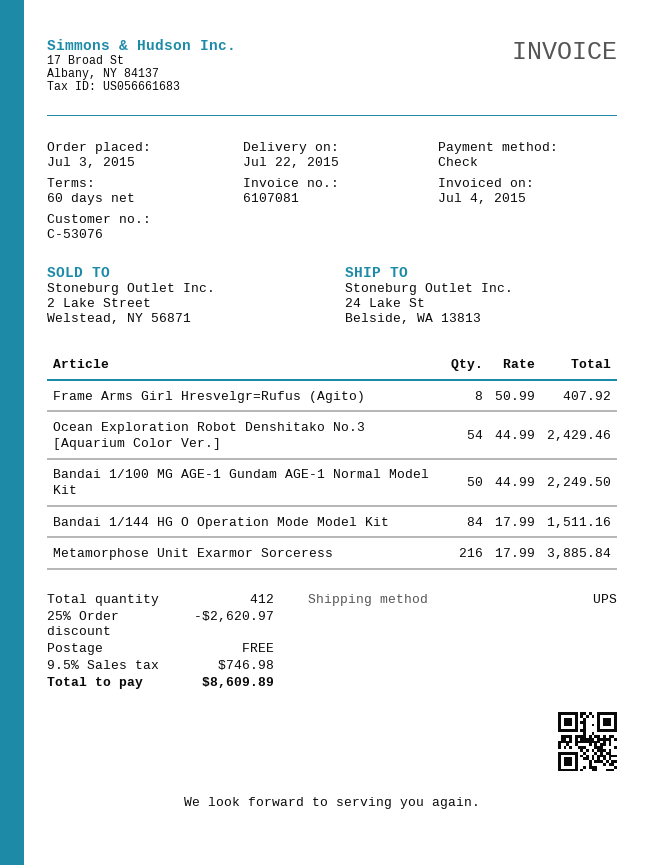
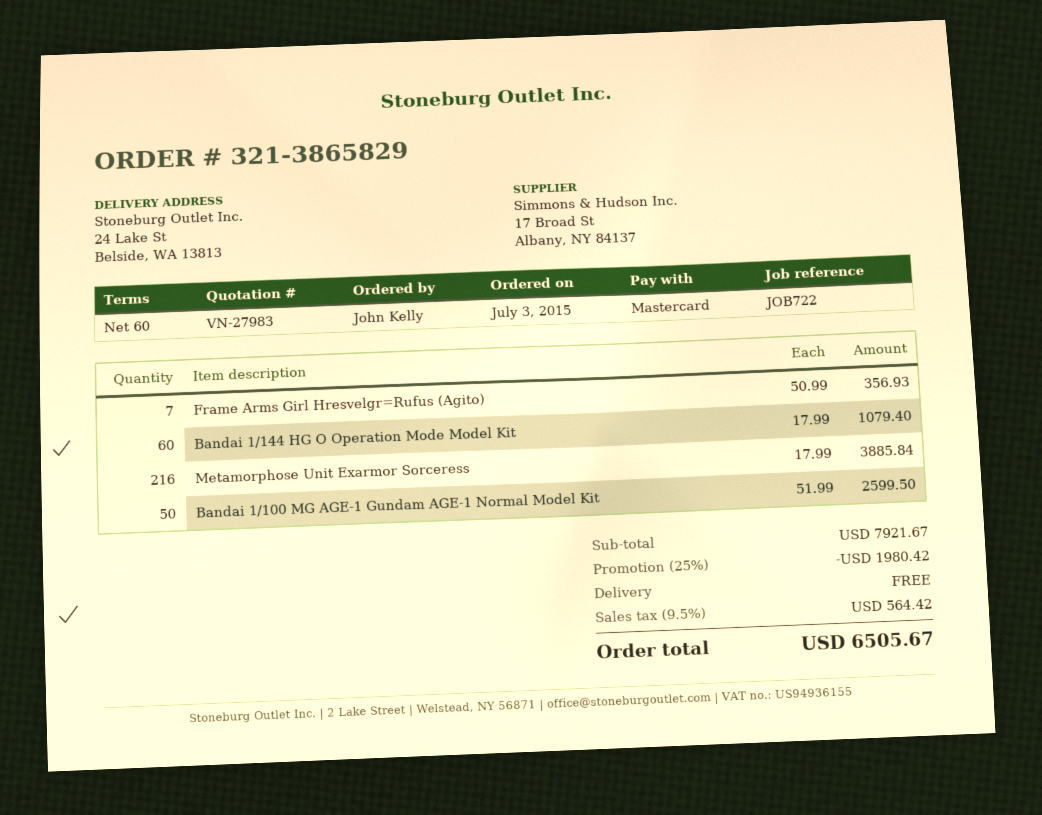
payment method: cheque -> Mastercard
Frame Arms Girl Hresvelgr=Rufus (Agito): 8 x 50.99 = 407.92 -> 7 x 50.99 = 356.93
Ocean Exploration Robot Denshitako No.3 [Aquarium Color Ver.]: 54 x 44.99 = 2429.46 -> none
Bandai 1/100 MG AGE-1 Gundam AGE-1 Normal Model Kit: 50 x 44.99 = 2249.50 -> 50 x 51.99 = 2599.50
Bandai 1/144 HG O Operation Mode Model Kit: 84 x 17.99 = 1511.16 -> 60 x 17.99 = 1079.40
discount: 25% = 2620.97 -> 25% = 1980.42
tax: 9.5% = 746.98 -> 9.5% = 564.42
total: 8609.89 -> 6505.67

